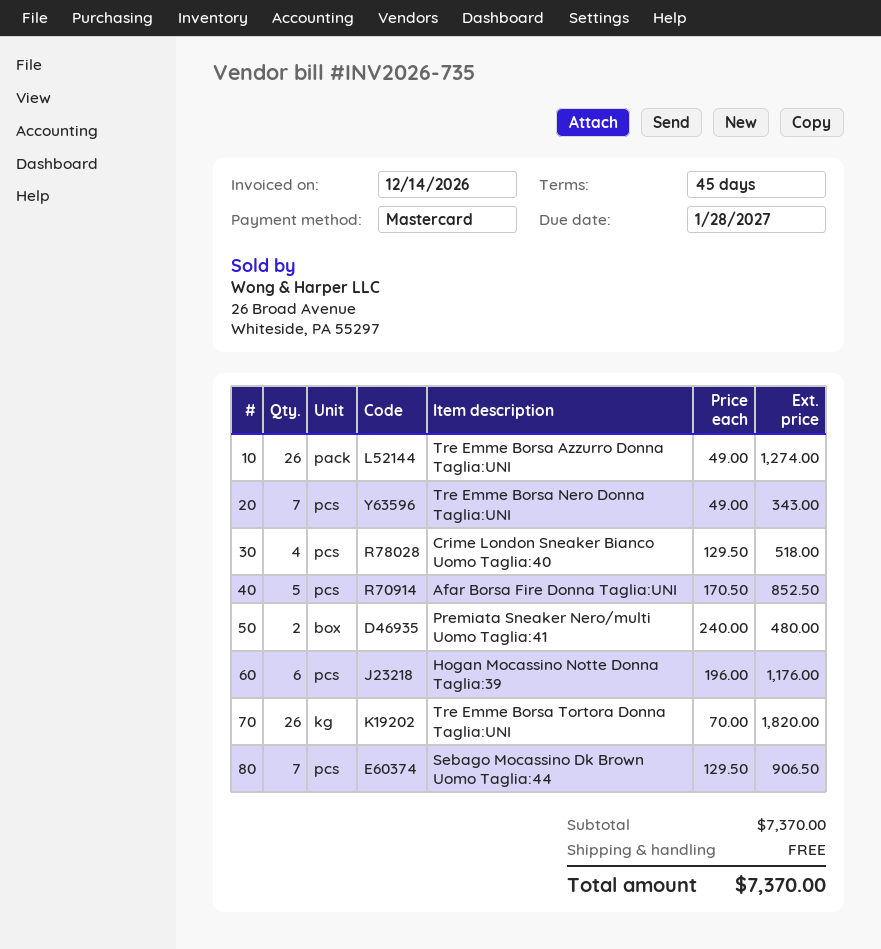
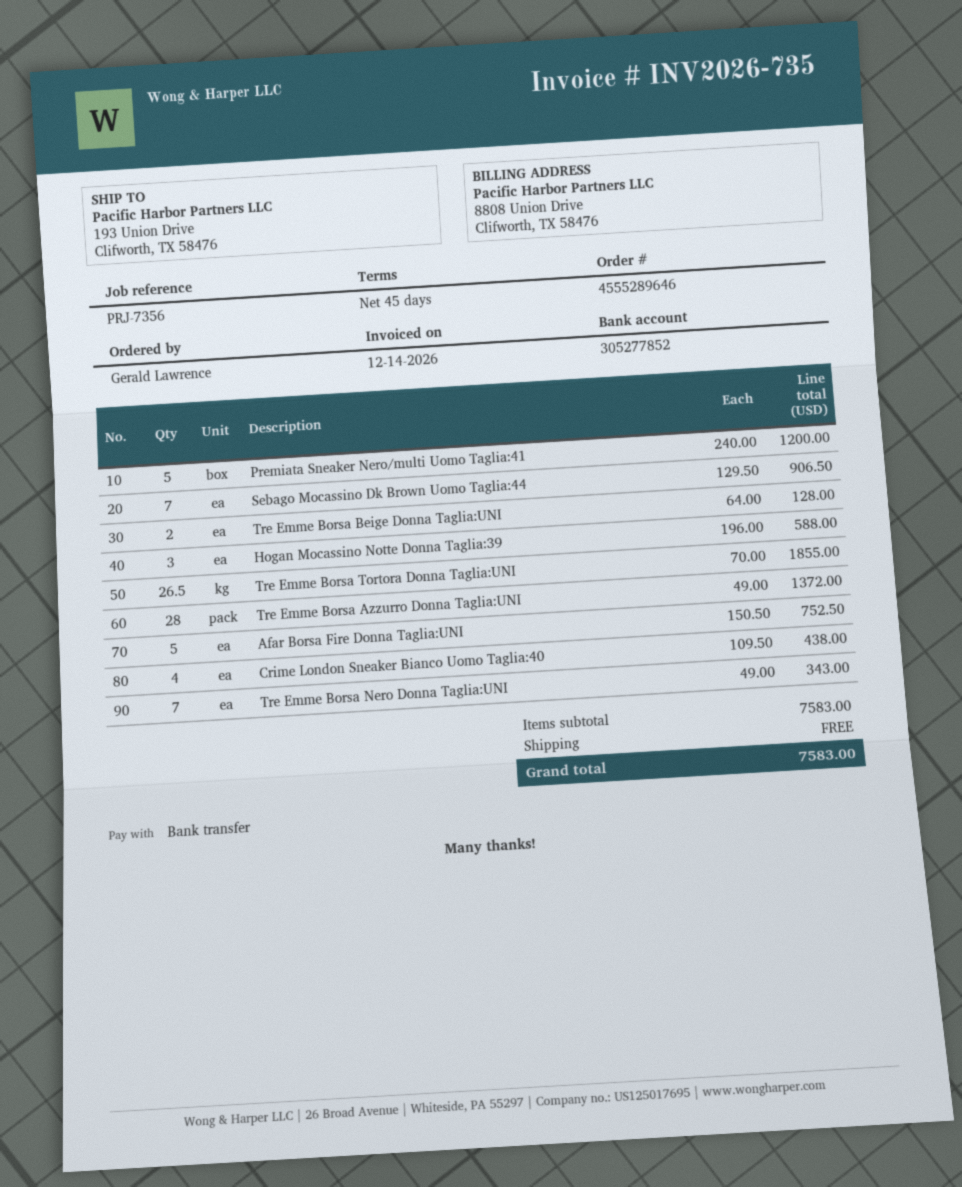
payment method: Mastercard -> bank transfer
Tre Emme Borsa Azzurro Donna Taglia:UNI: 26 x 49.00 = 1274.00 -> 28 x 49.00 = 1372.00
Crime London Sneaker Bianco Uomo Taglia:40: 4 x 129.50 = 518.00 -> 4 x 109.50 = 438.00
Afar Borsa Fire Donna Taglia:UNI: 5 x 170.50 = 852.50 -> 5 x 150.50 = 752.50
Premiata Sneaker Nero/multi Uomo Taglia:41: 2 x 240.00 = 480.00 -> 5 x 240.00 = 1200.00
Hogan Mocassino Notte Donna Taglia:39: 6 x 196.00 = 1176.00 -> 3 x 196.00 = 588.00
Tre Emme Borsa Tortora Donna Taglia:UNI: 26 x 70.00 = 1820.00 -> 26.5 x 70.00 = 1855.00
Tre Emme Borsa Beige Donna Taglia:UNI: none -> 2 x 64.00 = 128.00
subtotal: 7370.00 -> 7583.00
total: 7370.00 -> 7583.00

